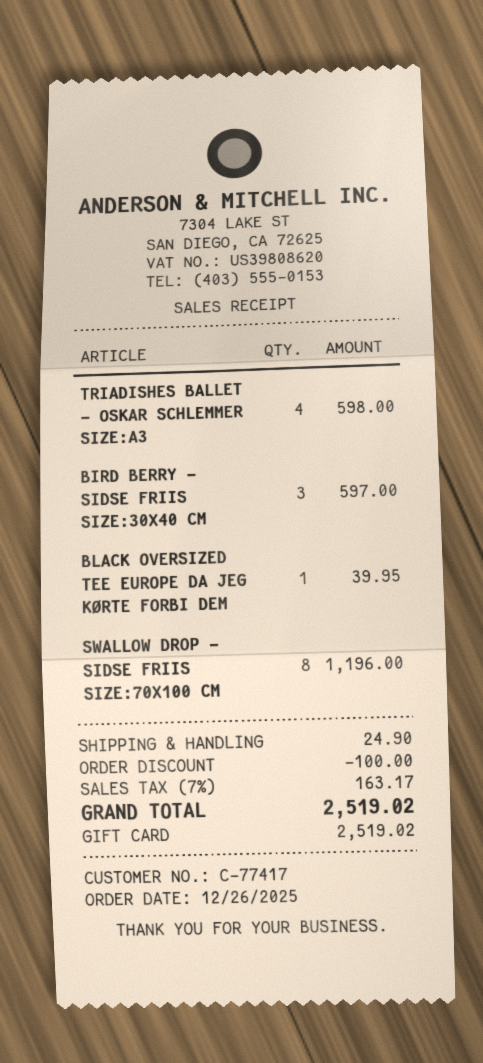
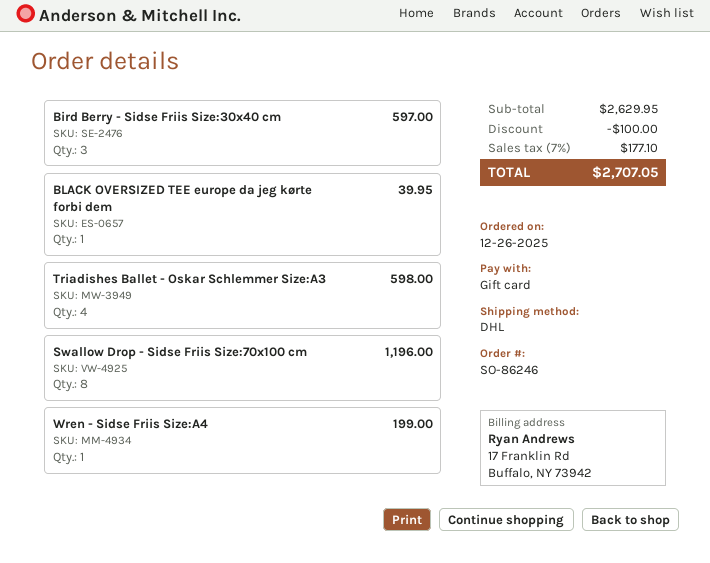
Wren - Sidse Friis Size:A4: none -> 1 for 199.00
shipping: 24.90 -> none
tax: 7% = 163.17 -> 7% = 177.10
total: 2519.02 -> 2707.05

